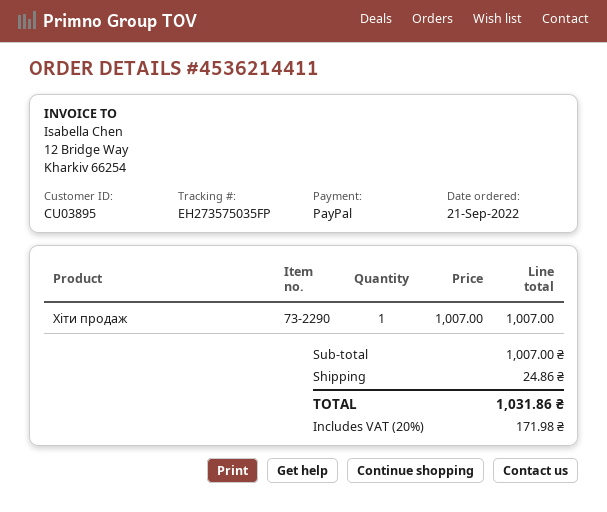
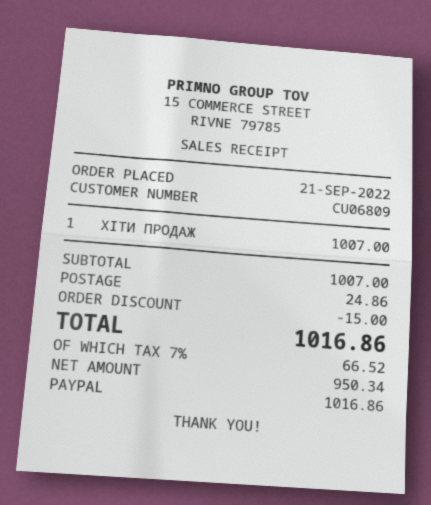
customer number: CU03895 -> CU06809
discount: none -> 15.00
tax: 20% = 171.98 -> 7% = 66.52
total: 1031.86 -> 1016.86

